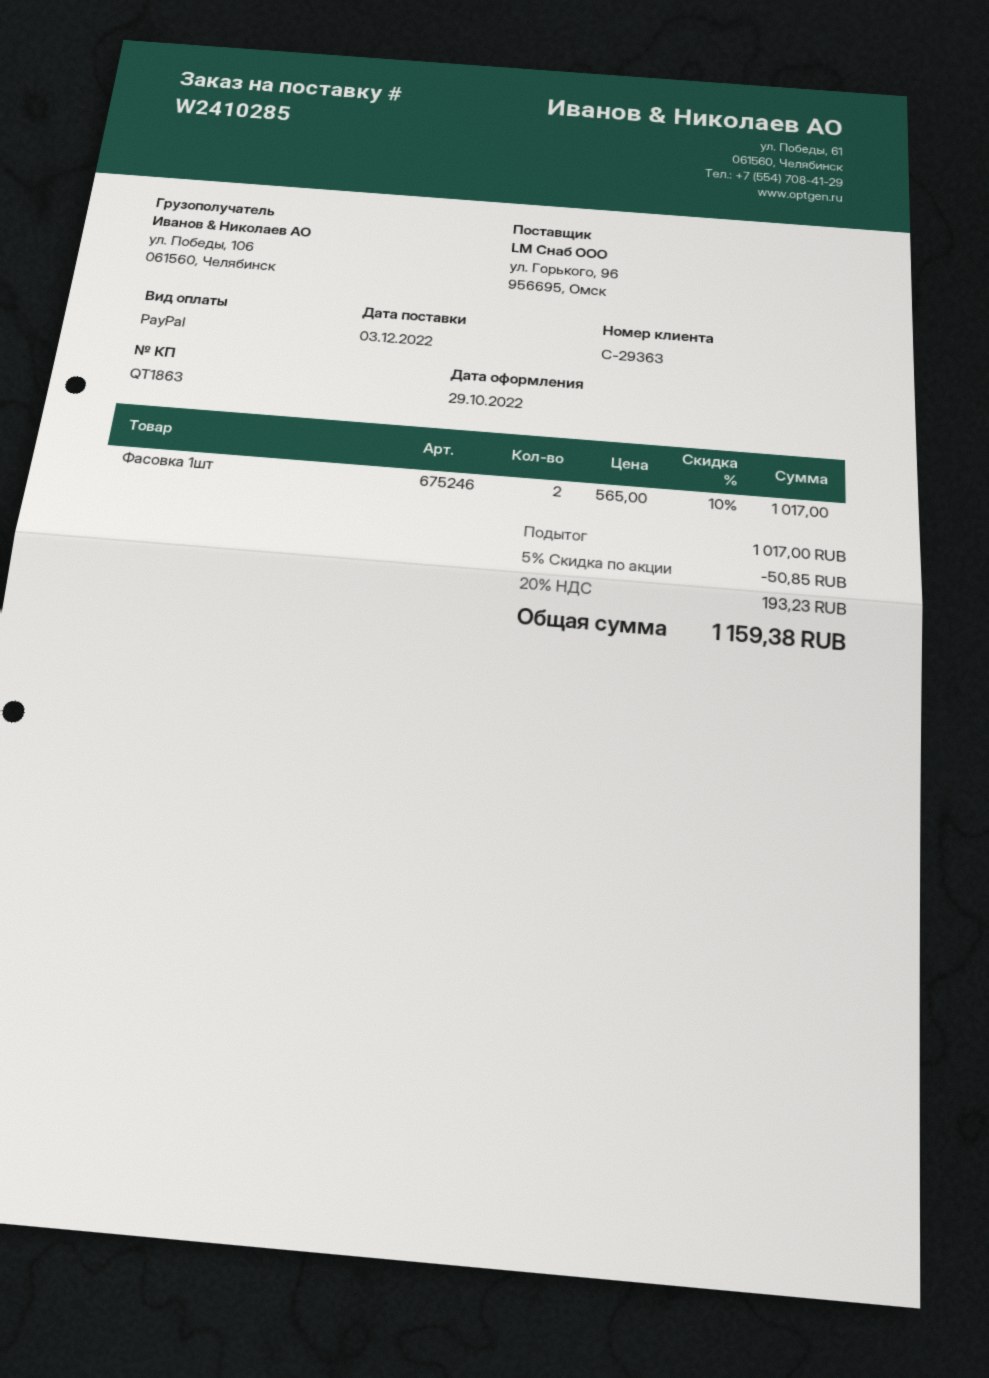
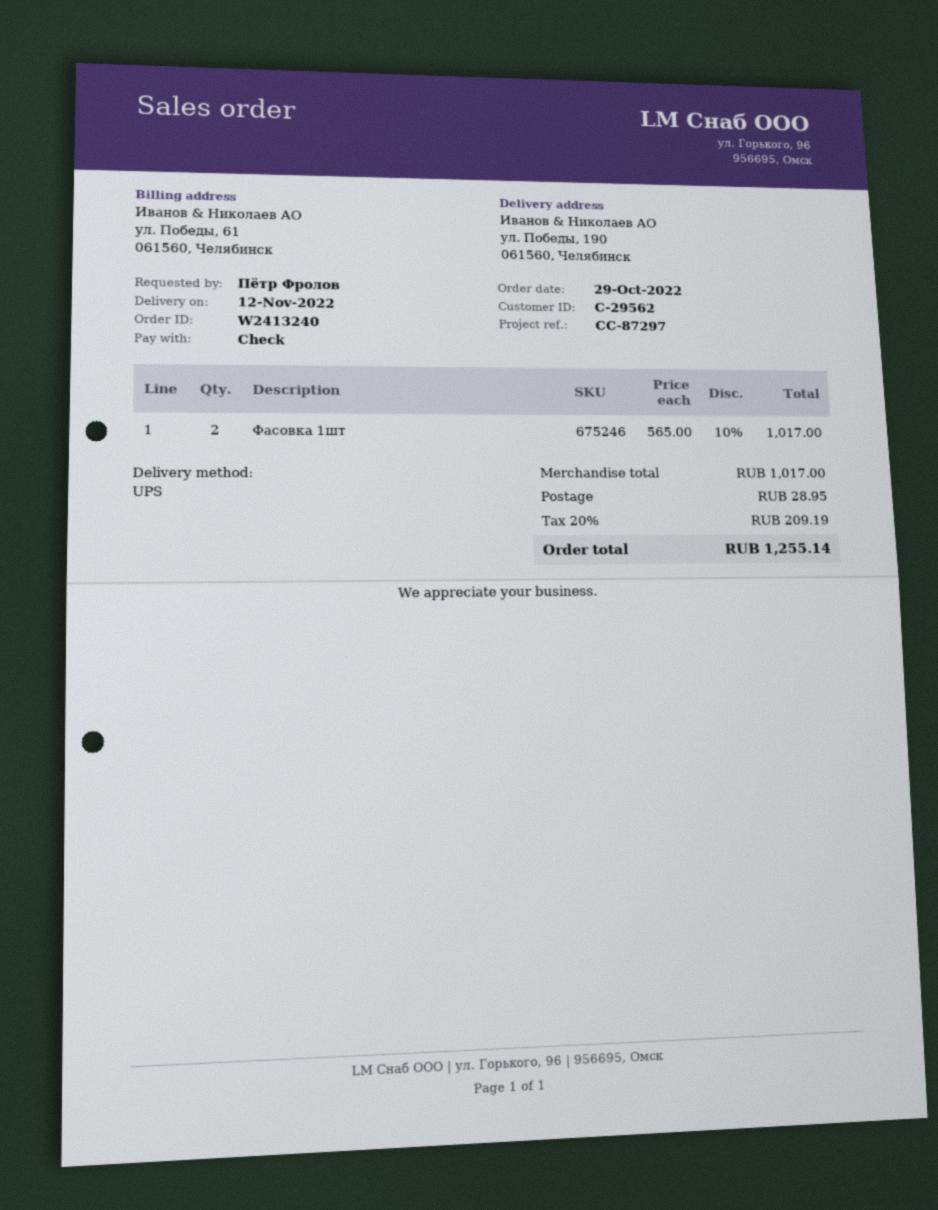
order number: W2410285 -> W2413240
delivery date: 2022-12-03 -> 2022-11-12
customer number: C-29363 -> C-29562
payment method: PayPal -> cheque
ship to: ул. Победы, 106, 061560, Челябинск -> ул. Победы, 190, 061560, Челябинск
discount: 5% = 50.85 -> none
shipping: none -> 28.95
tax: 20% = 193.23 -> 20% = 209.19
total: 1159.38 -> 1255.14

